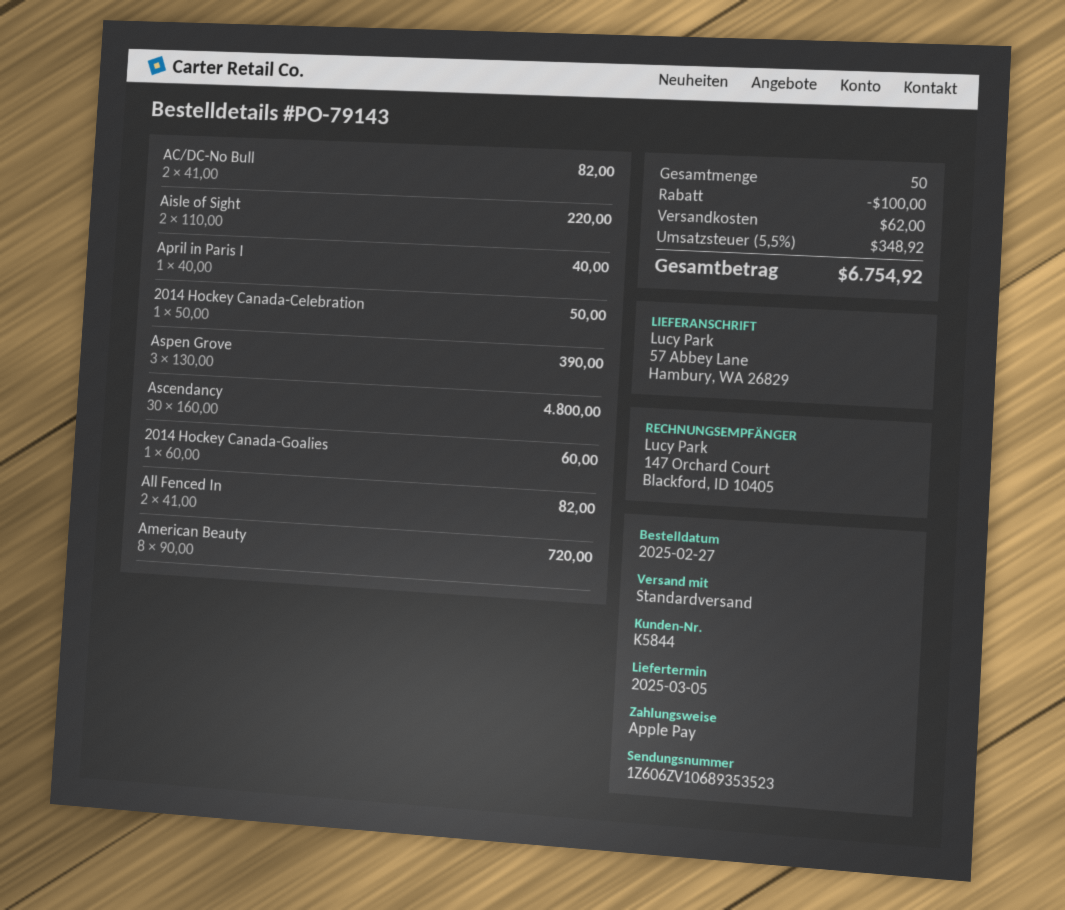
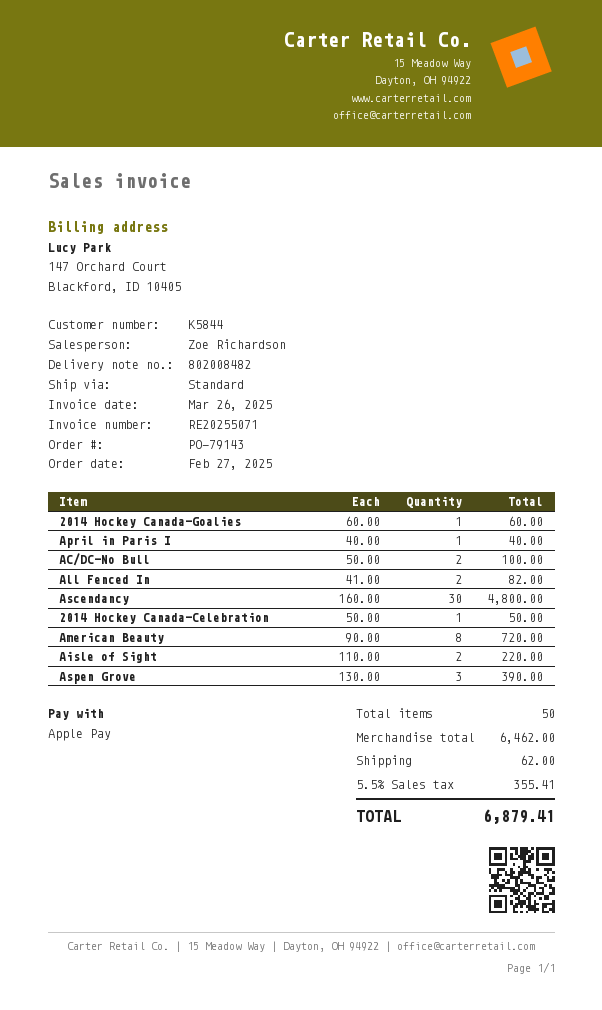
AC/DC-No Bull: 2 x 41.00 = 82.00 -> 2 x 50.00 = 100.00
discount: 100.00 -> none
tax: 5.5% = 348.92 -> 5.5% = 355.41
total: 6754.92 -> 6879.41

